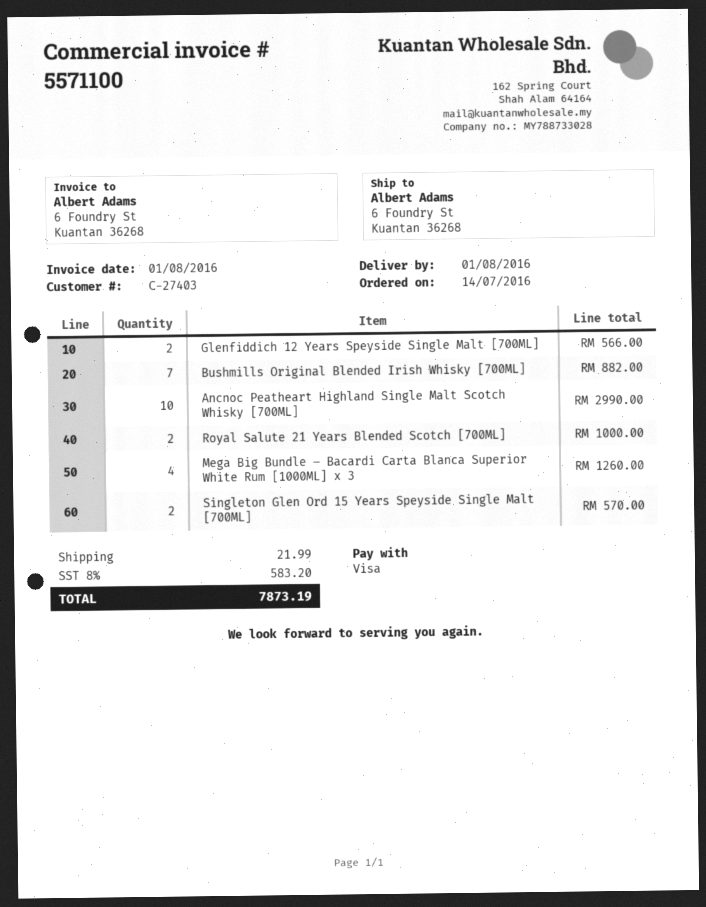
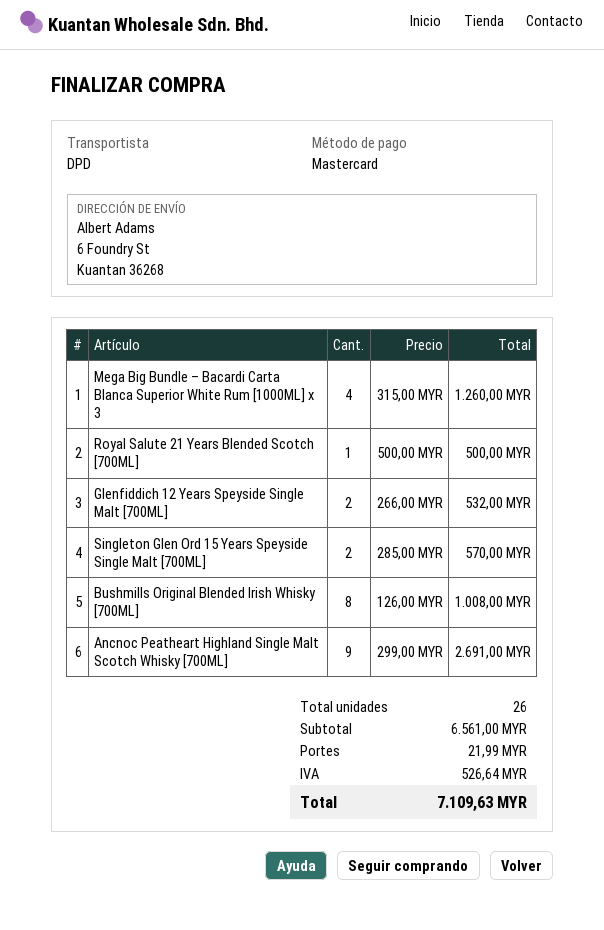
payment method: Visa -> Mastercard
Glenfiddich 12 Years Speyside Single Malt [700ML]: 2 for 566.00 -> 2 for 532.00
Bushmills Original Blended Irish Whisky [700ML]: 7 for 882.00 -> 8 for 1008.00
Ancnoc Peatheart Highland Single Malt Scotch Whisky [700ML]: 10 for 2990.00 -> 9 for 2691.00
Royal Salute 21 Years Blended Scotch [700ML]: 2 for 1000.00 -> 1 for 500.00
tax: 583.20 -> 526.64
total: 7873.19 -> 7109.63

